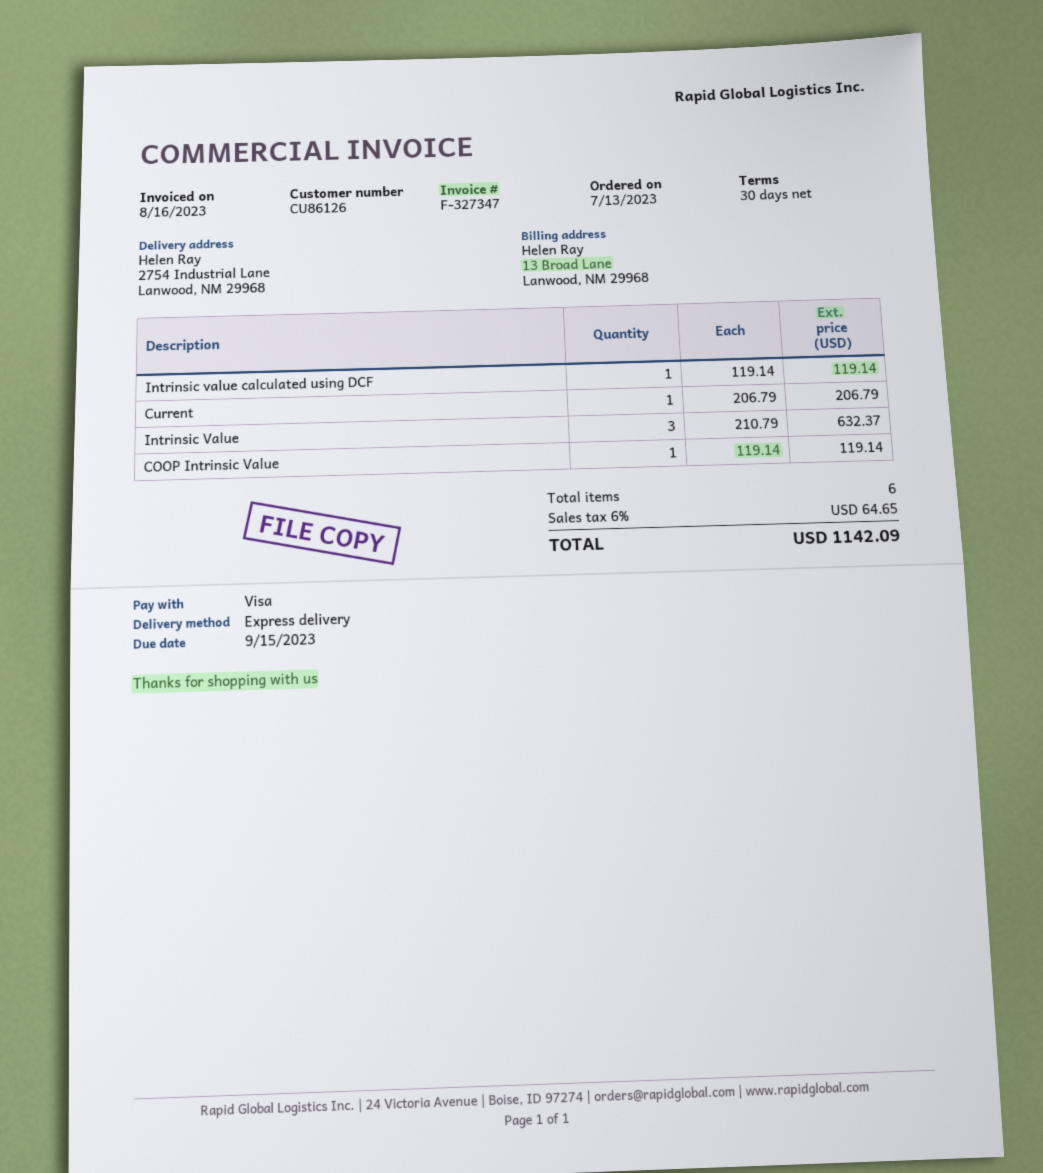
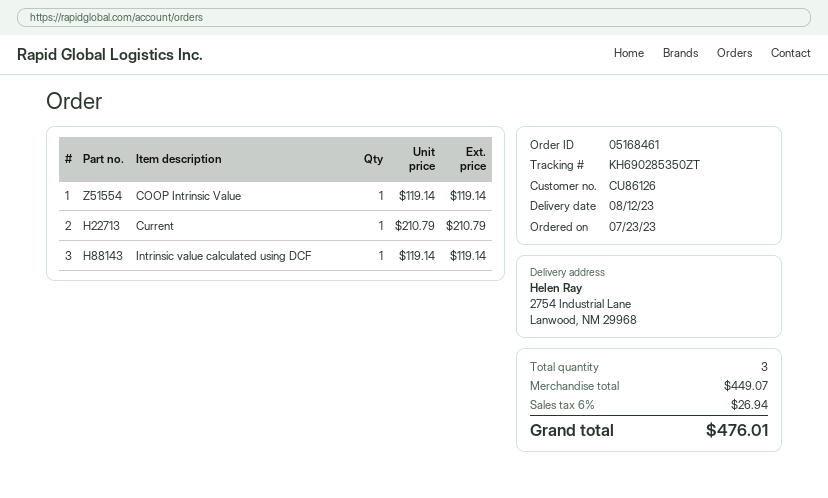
order date: 2023-07-13 -> 2023-07-23
Current: 1 x 206.79 = 206.79 -> 1 x 210.79 = 210.79
Intrinsic Value: 3 x 210.79 = 632.37 -> none
total quantity: 6 -> 3
tax: 6% = 64.65 -> 6% = 26.94
total: 1142.09 -> 476.01

